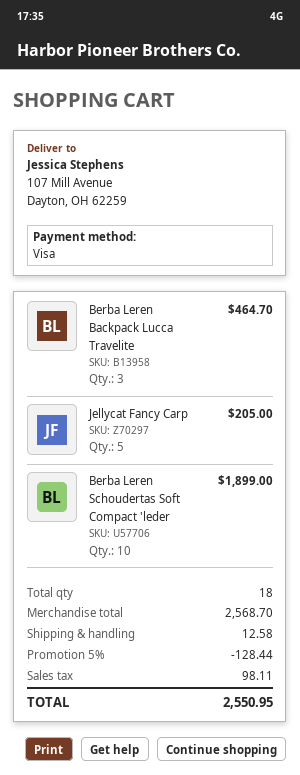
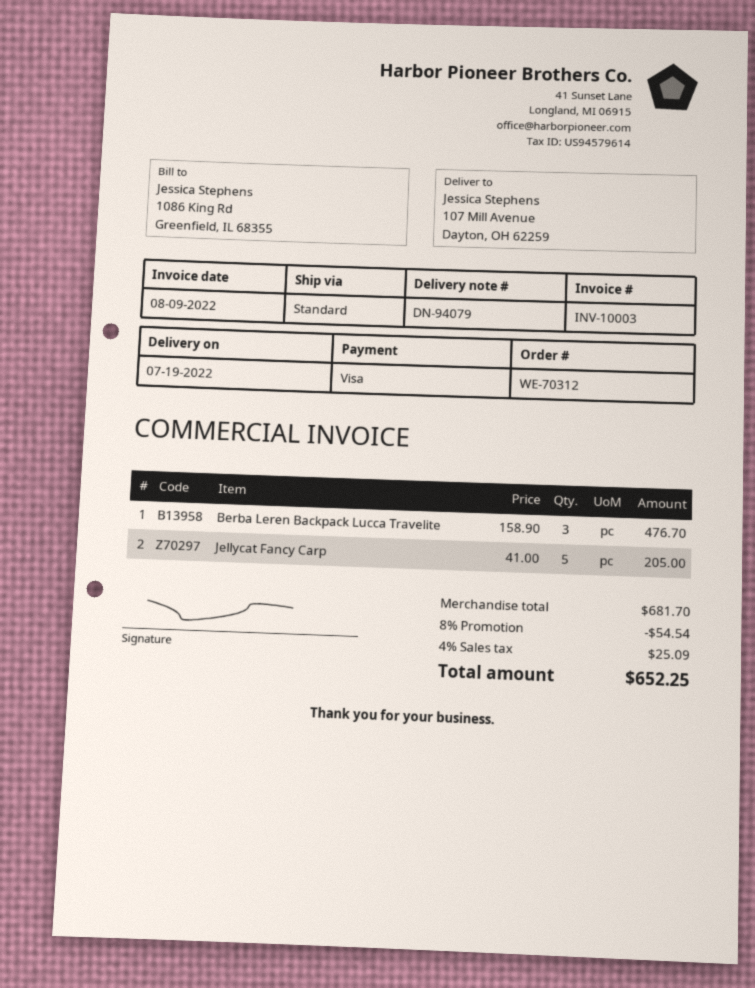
Berba Leren Backpack Lucca Travelite: 3 for 464.70 -> 3 for 476.70
Berba Leren Schoudertas Soft Compact 'leder: 10 for 1899.00 -> none
subtotal: 2568.70 -> 681.70
discount: 5% = 128.44 -> 8% = 54.54
shipping: 12.58 -> none
tax: 98.11 -> 25.09
total: 2550.95 -> 652.25

